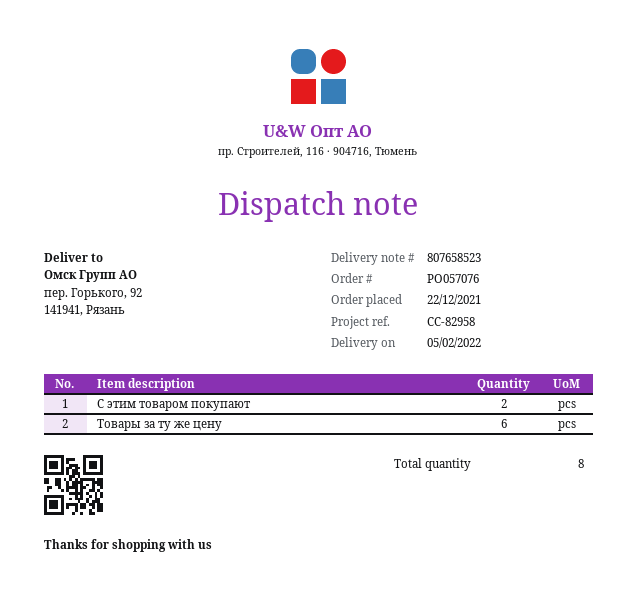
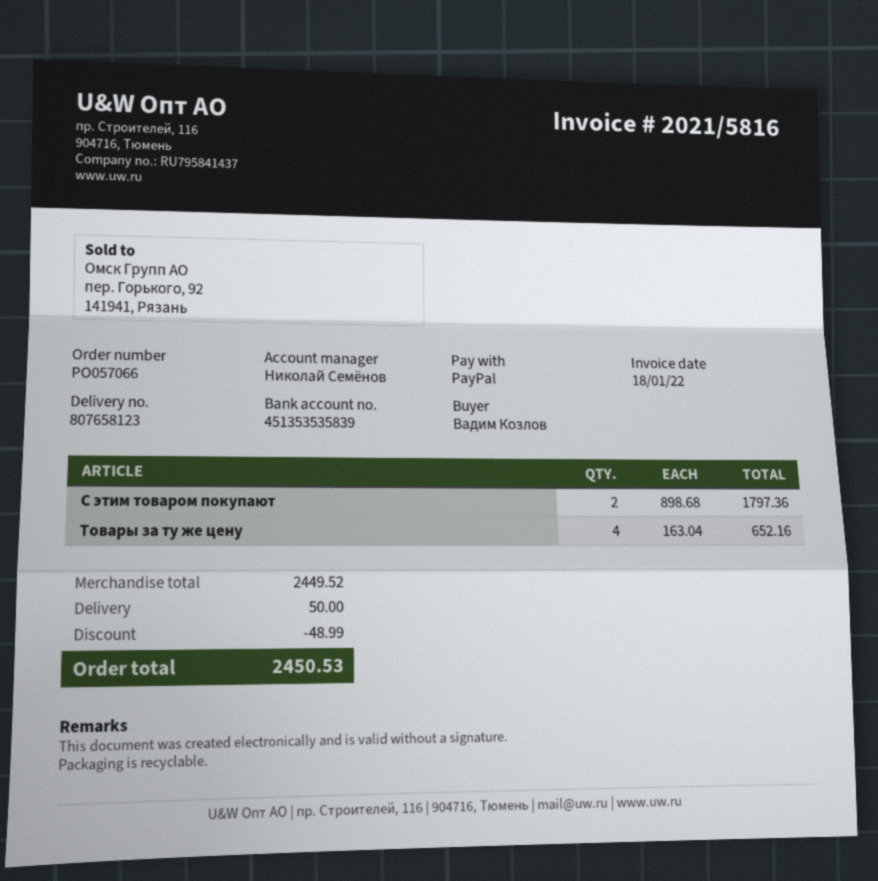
order number: PO057076 -> PO057066
delivery note number: 807658523 -> 807658123
Товары за ту же цену: 6 -> 4

